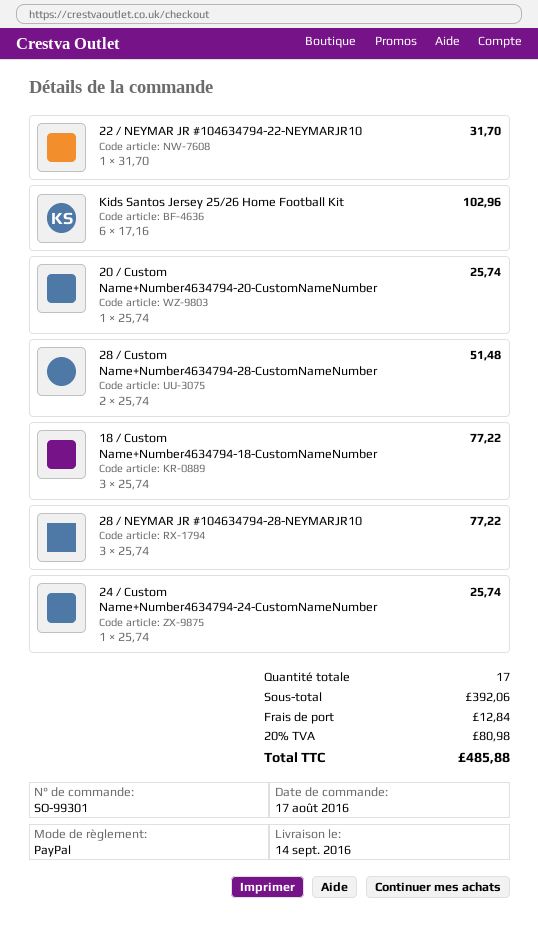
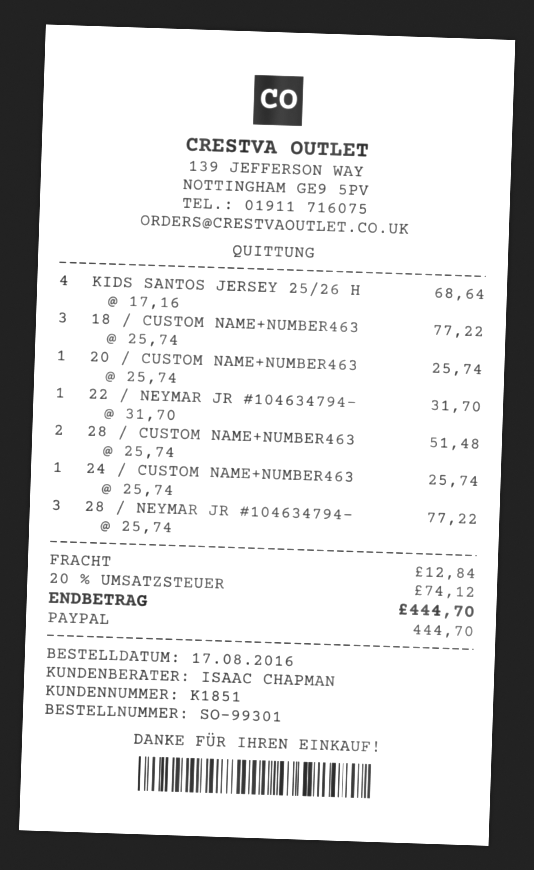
Kids Santos Jersey 25/26 Home Football Kit: 6 x 17.16 = 102.96 -> 4 x 17.16 = 68.64
tax: 20% = 80.98 -> 20% = 74.12
total: 485.88 -> 444.70

